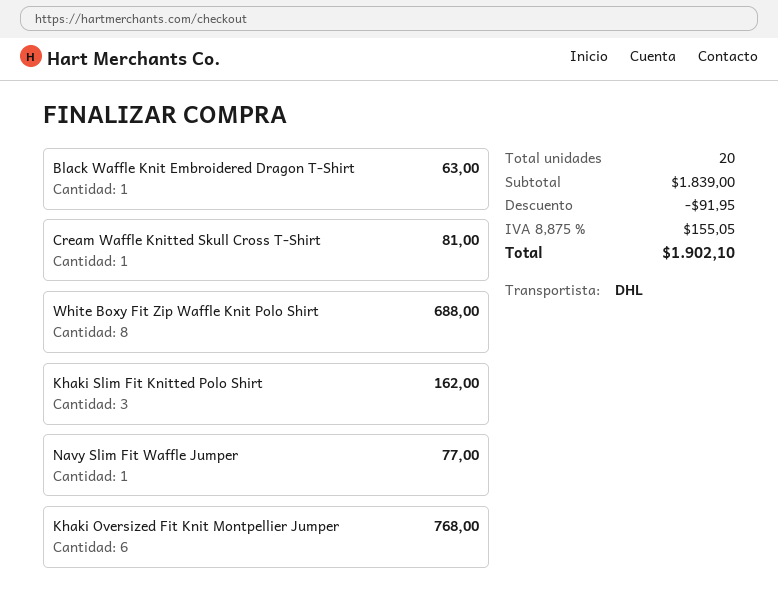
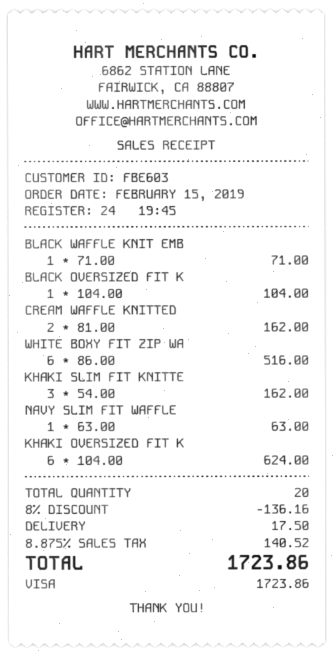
Black Waffle Knit Embroidered Dragon T-Shirt: 1 for 63.00 -> 1 for 71.00
Cream Waffle Knitted Skull Cross T-Shirt: 1 for 81.00 -> 2 for 162.00
White Boxy Fit Zip Waffle Knit Polo Shirt: 8 for 688.00 -> 6 for 516.00
Navy Slim Fit Waffle Jumper: 1 for 77.00 -> 1 for 63.00
Khaki Oversized Fit Knit Montpellier Jumper: 6 for 768.00 -> 6 for 624.00
BLACK OVERSIZED FIT K: none -> 1 for 104.00
discount: 91.95 -> 136.16
shipping: none -> 17.50
tax: 8.875% = 155.05 -> 8.875% = 140.52
total: 1902.10 -> 1723.86

